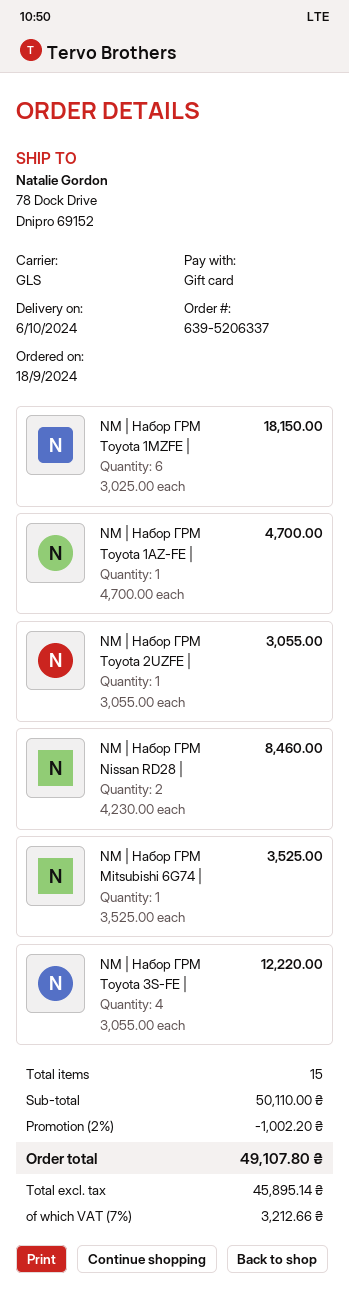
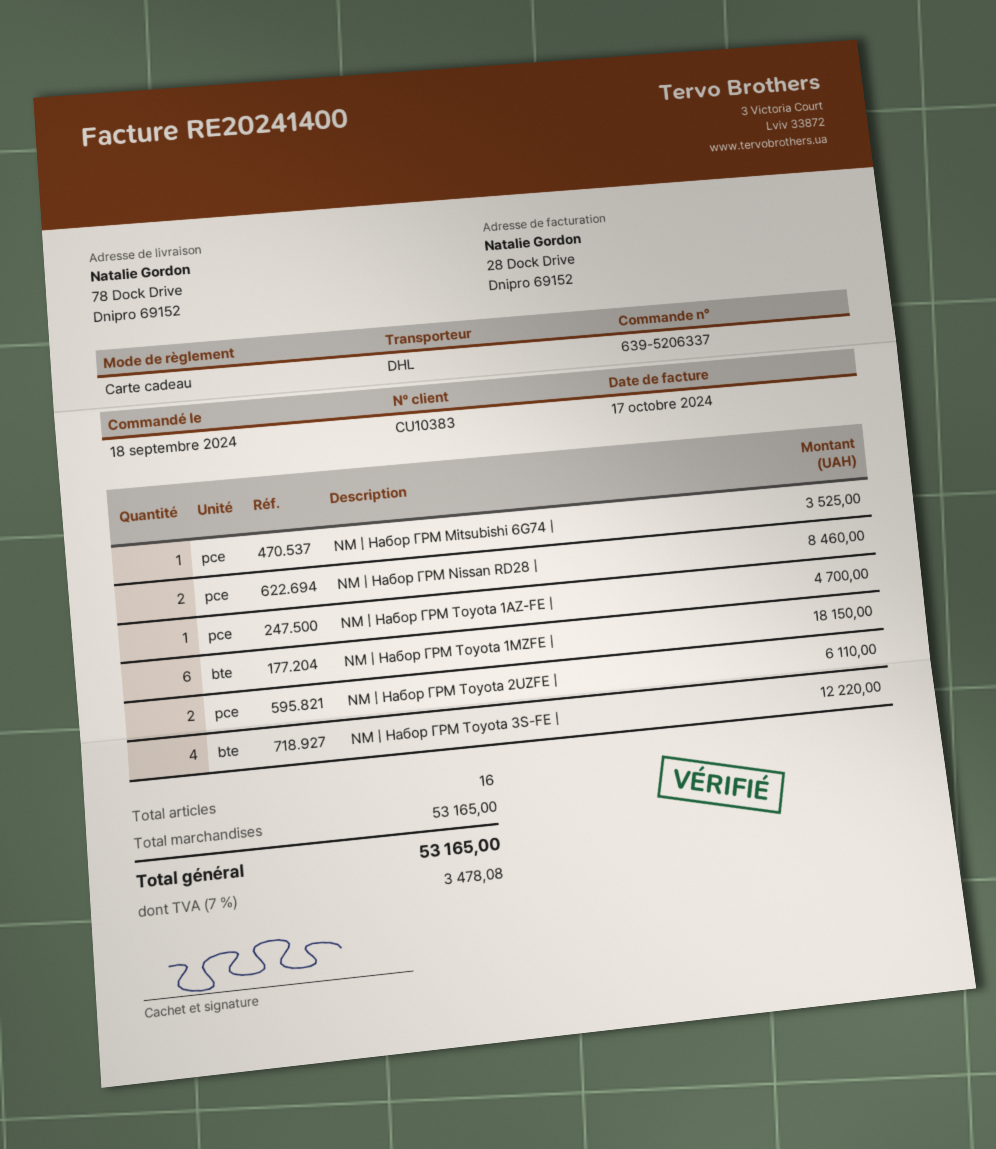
shipping method: GLS -> DHL
NM | Набор ГРМ Toyota 2UZFE |: 1 for 3055.00 -> 2 for 6110.00
total quantity: 15 -> 16
subtotal: 50110.00 -> 53165.00
discount: 2% = 1002.20 -> none
tax: 7% = 3212.66 -> 7% = 3478.08
total: 49107.80 -> 53165.00

